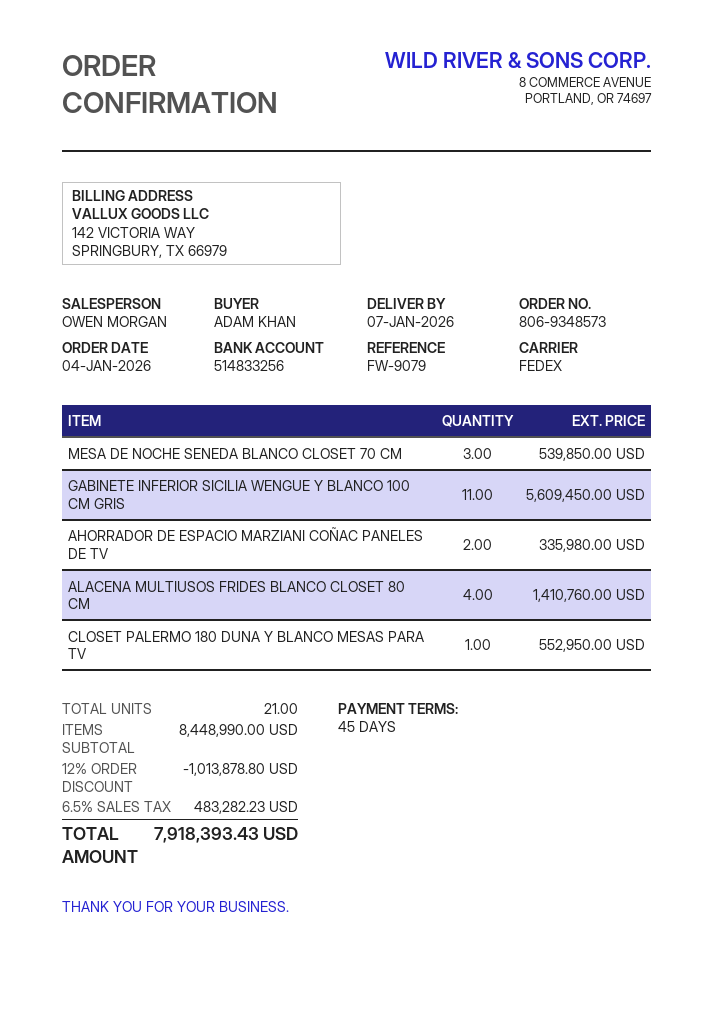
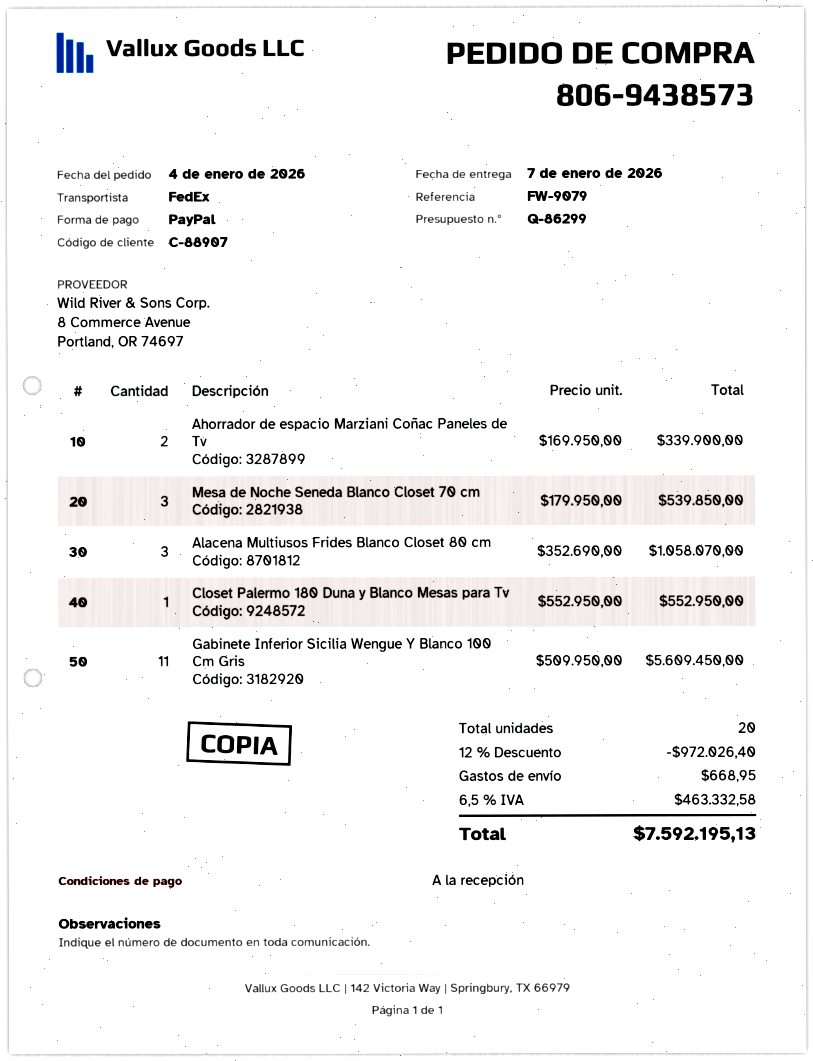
order number: 806-9348573 -> 806-9438573
payment terms: 45 days -> on receipt
AHORRADOR DE ESPACIO MARZIANI COÑAC PANELES DE TV: 2 for 335980.00 -> 2 for 339900.00
ALACENA MULTIUSOS FRIDES BLANCO CLOSET 80 CM: 4 for 1410760.00 -> 3 for 1058070.00
total quantity: 21 -> 20
discount: 12% = 1013878.80 -> 12% = 972026.40
shipping: none -> 668.95
tax: 6.5% = 483282.23 -> 6.5% = 463332.58
total: 7918393.43 -> 7592195.13

